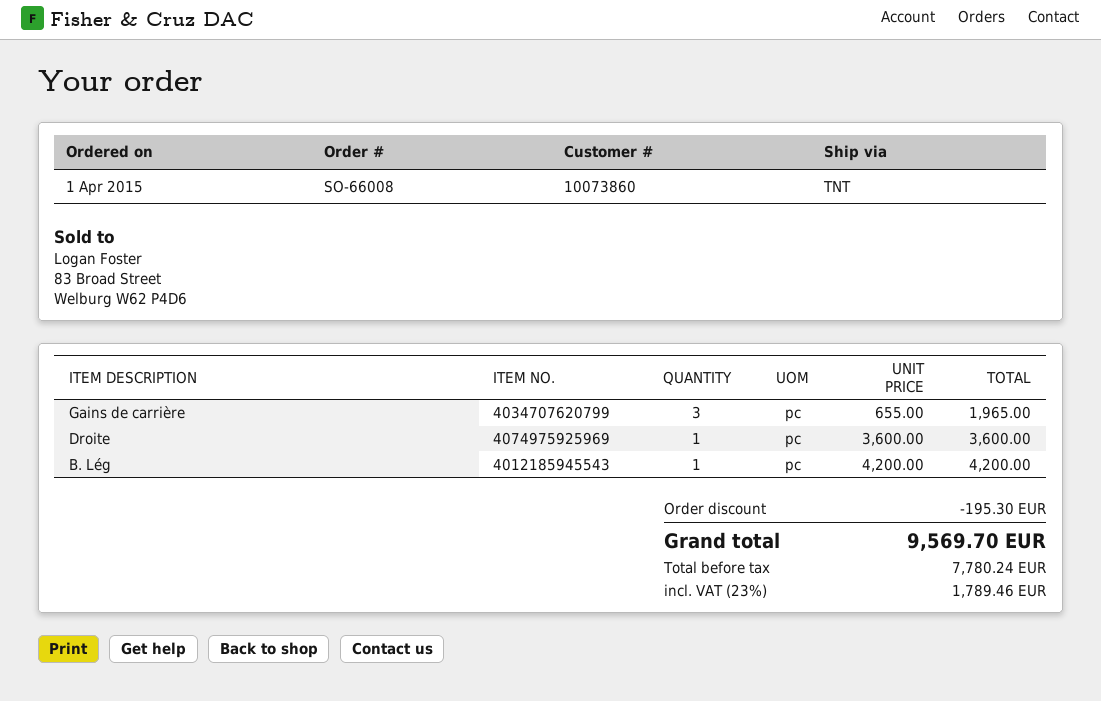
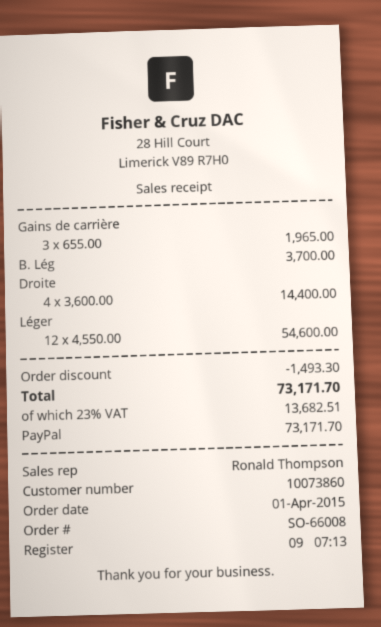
Droite: 1 x 3600.00 = 3600.00 -> 4 x 3600.00 = 14400.00
B. Lég: 1 x 4200.00 = 4200.00 -> 1 x 3700.00 = 3700.00
Léger: none -> 12 x 4550.00 = 54600.00
discount: 195.30 -> 1493.30
tax: 23% = 1789.46 -> 23% = 13682.51
total: 9569.70 -> 73171.70

